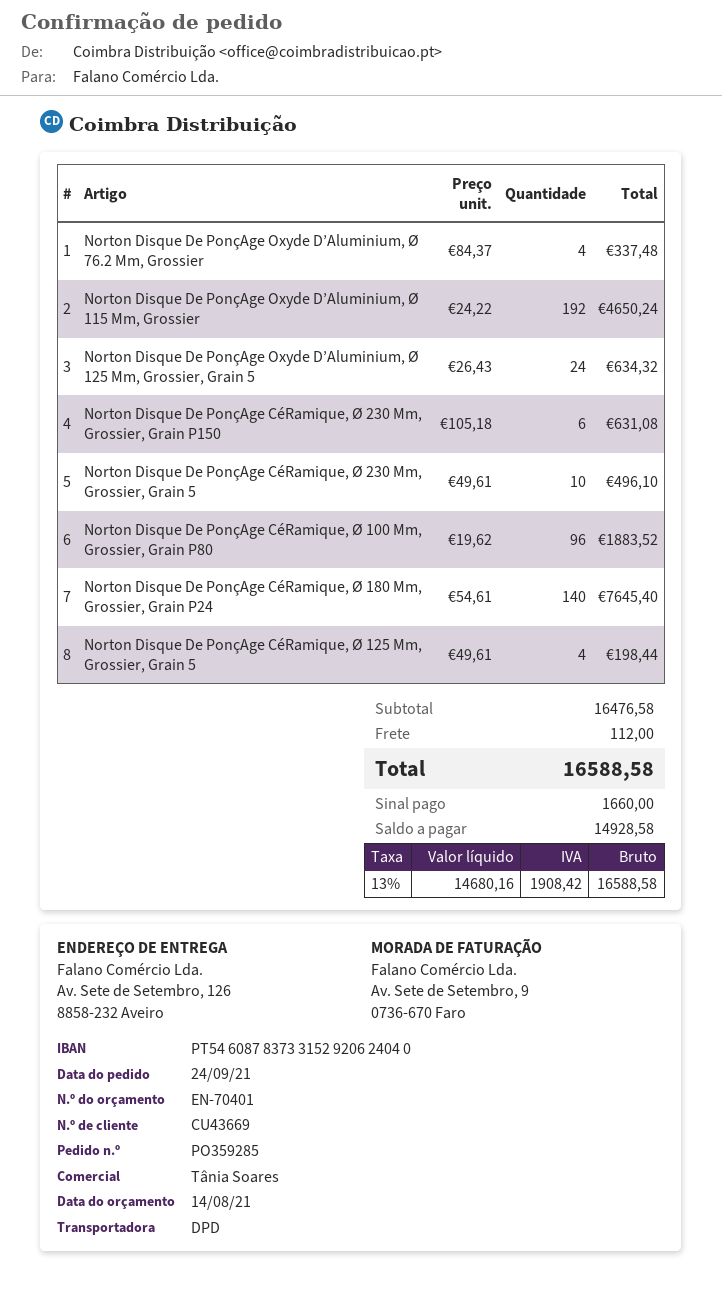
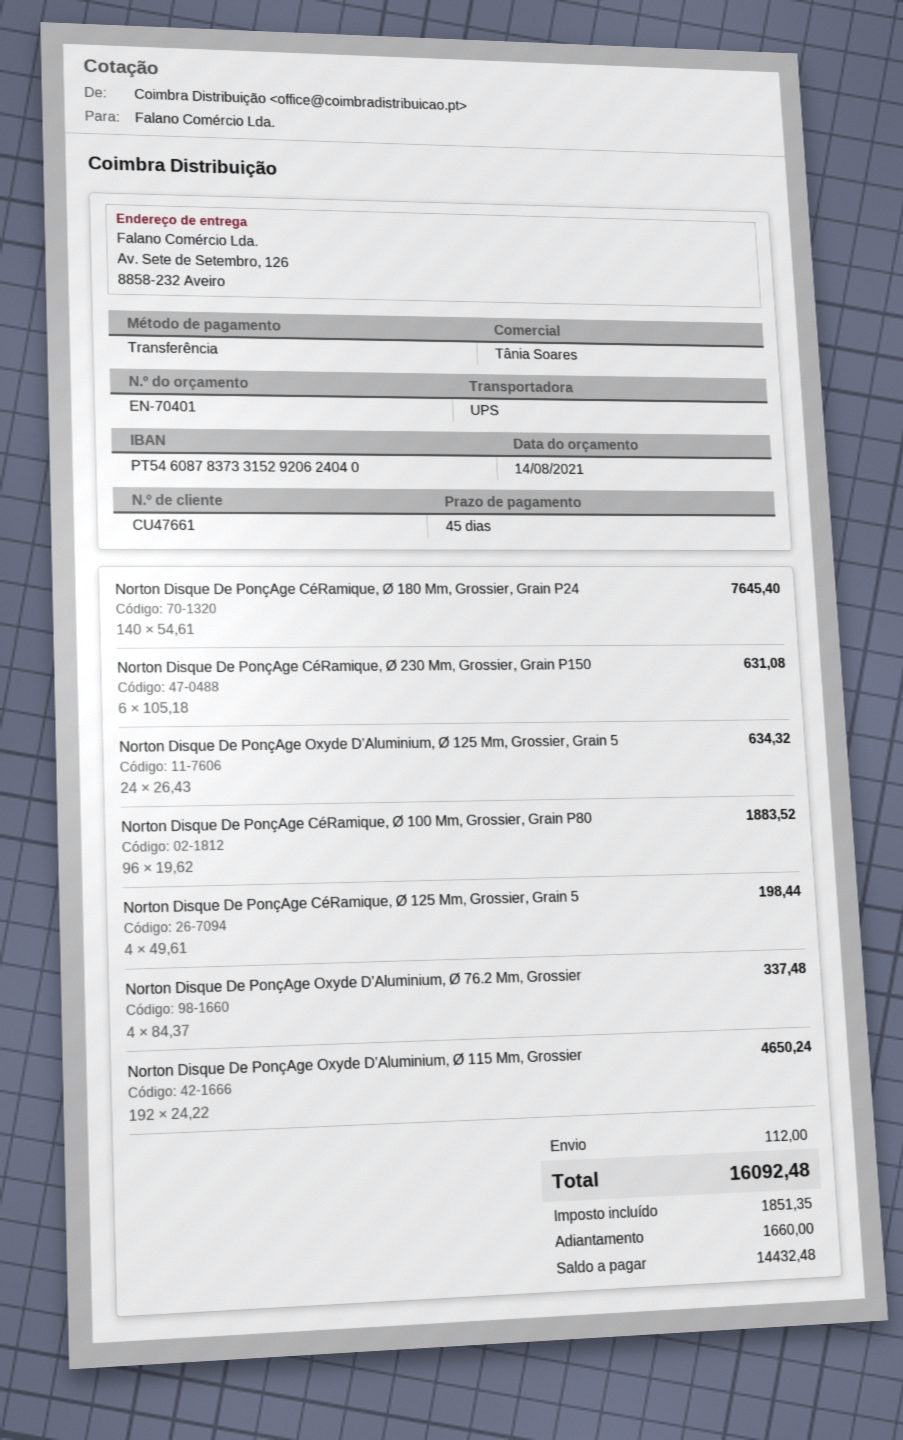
customer number: CU43669 -> CU47661
shipping method: DPD -> UPS
Norton Disque De PonçAge CéRamique, Ø 230 Mm, Grossier, Grain 5: 10 x 49.61 = 496.10 -> none
tax: 1908.42 -> 1851.35
total: 16588.58 -> 16092.48
balance: 14928.58 -> 14432.48

